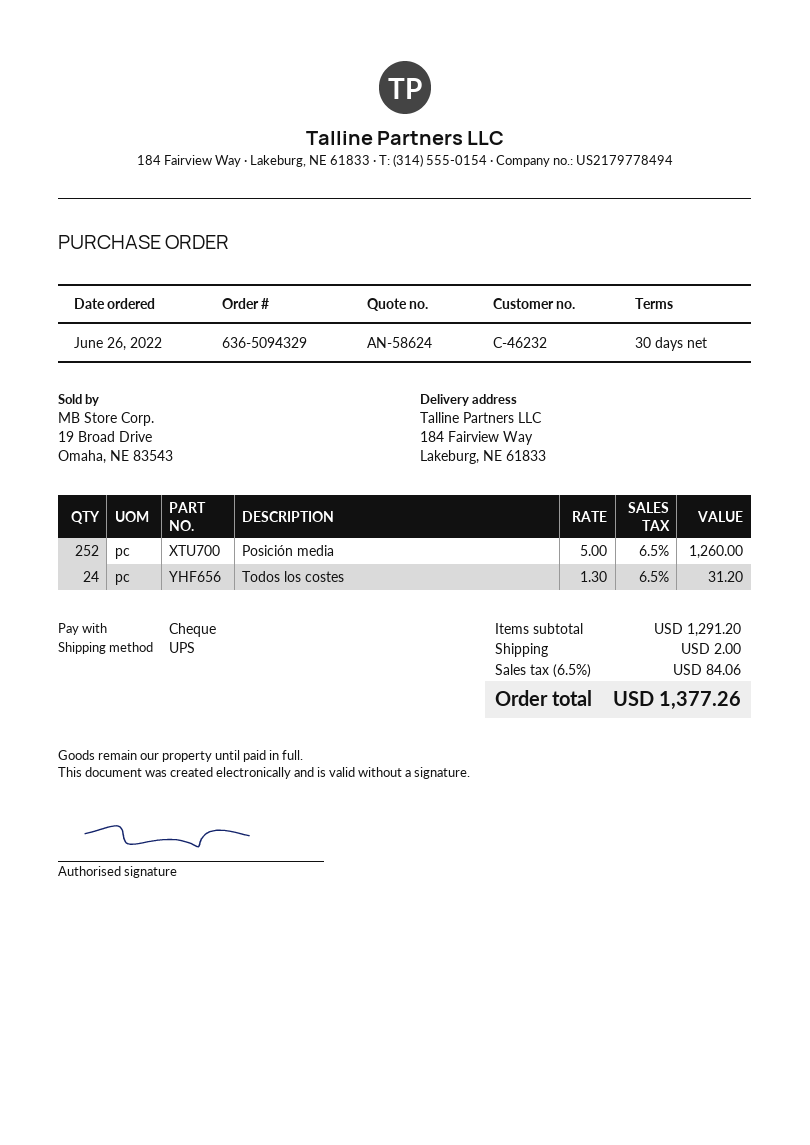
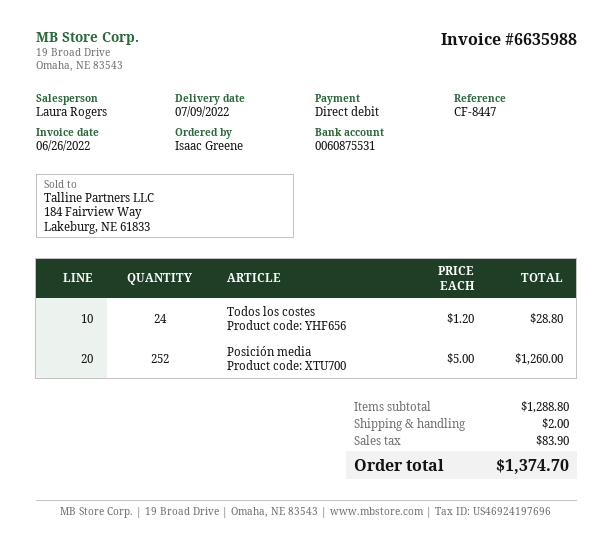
payment method: cheque -> direct debit
Todos los costes: 24 x 1.30 = 31.20 -> 24 x 1.20 = 28.80
subtotal: 1291.20 -> 1288.80
tax: 84.06 -> 83.90
total: 1377.26 -> 1374.70

